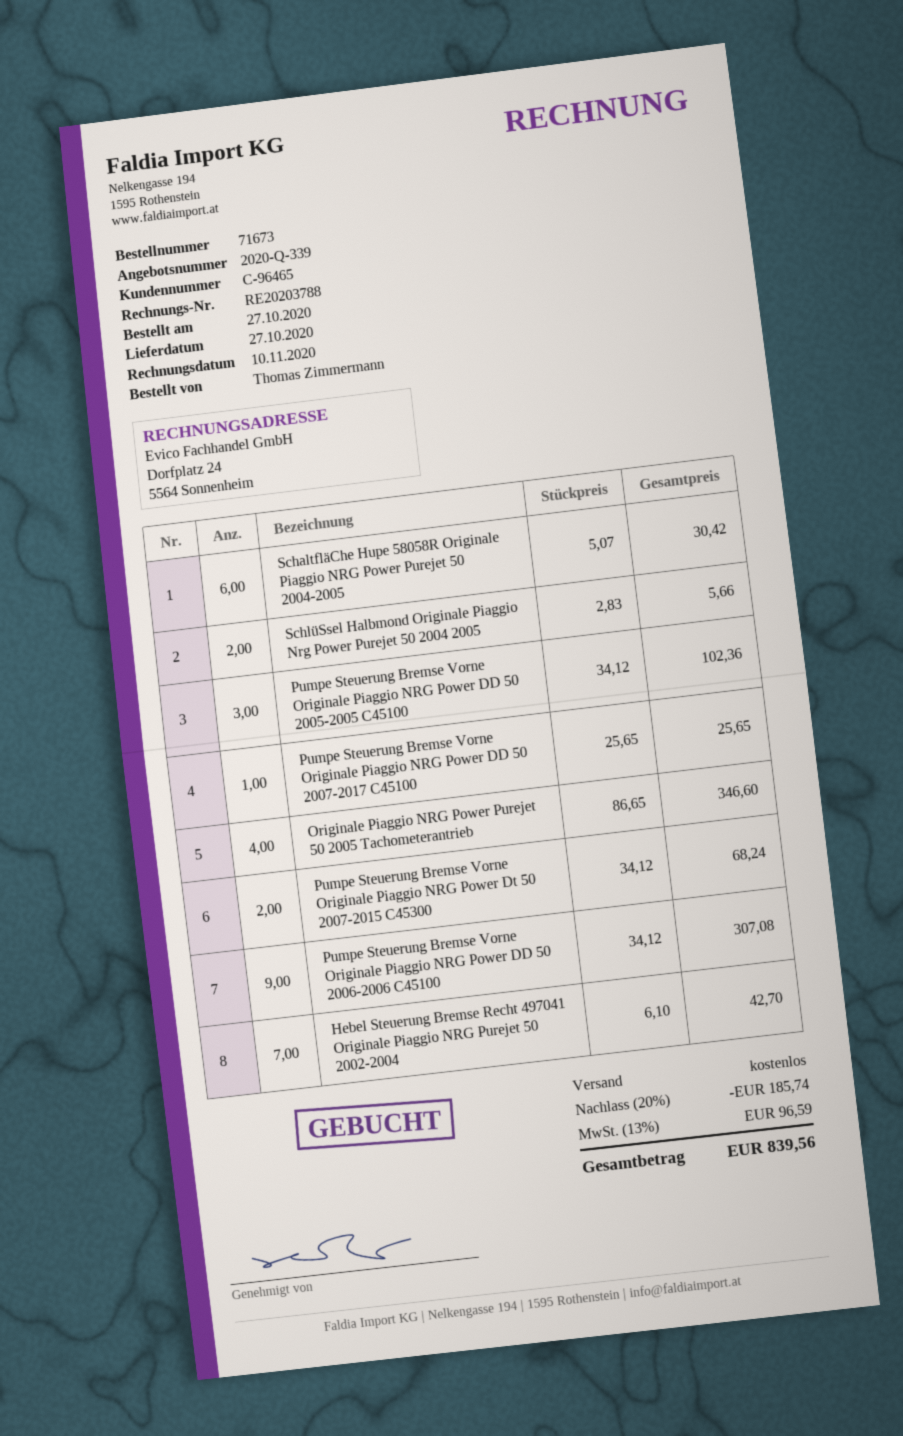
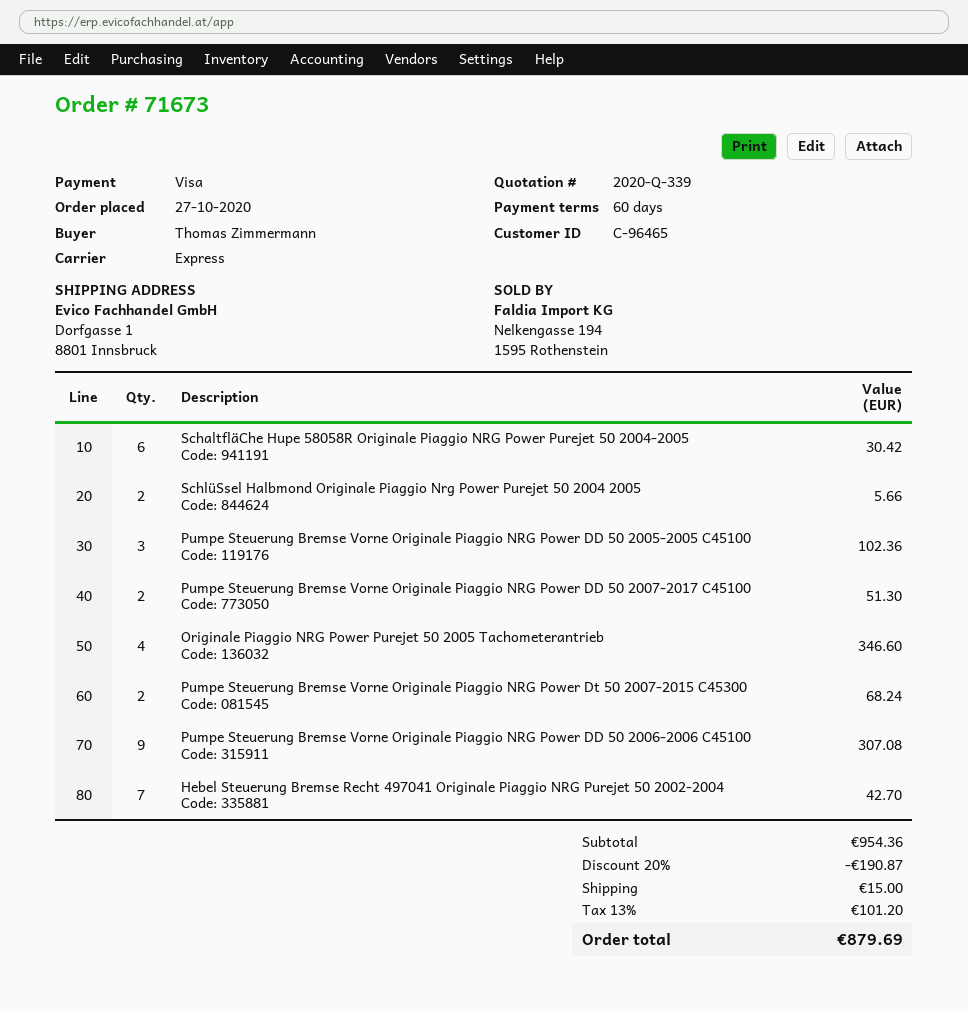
Pumpe Steuerung Bremse Vorne Originale Piaggio NRG Power DD 50 2007-2017 C45100: 1 for 25.65 -> 2 for 51.30
discount: 20% = 185.74 -> 20% = 190.87
shipping: 0.00 -> 15.00
tax: 13% = 96.59 -> 13% = 101.20
total: 839.56 -> 879.69

